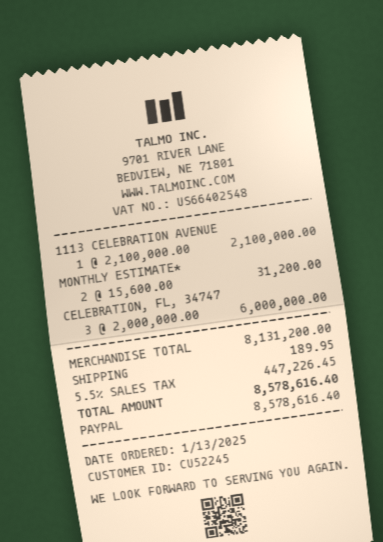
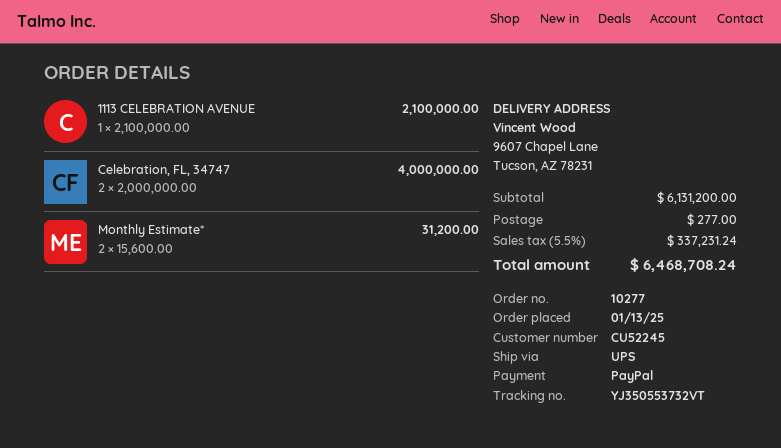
CELEBRATION, FL, 34747: 3 x 2000000.00 = 6000000.00 -> 2 x 2000000.00 = 4000000.00
subtotal: 8131200.00 -> 6131200.00
shipping: 189.95 -> 277.00
tax: 5.5% = 447226.45 -> 5.5% = 337231.24
total: 8578616.40 -> 6468708.24

